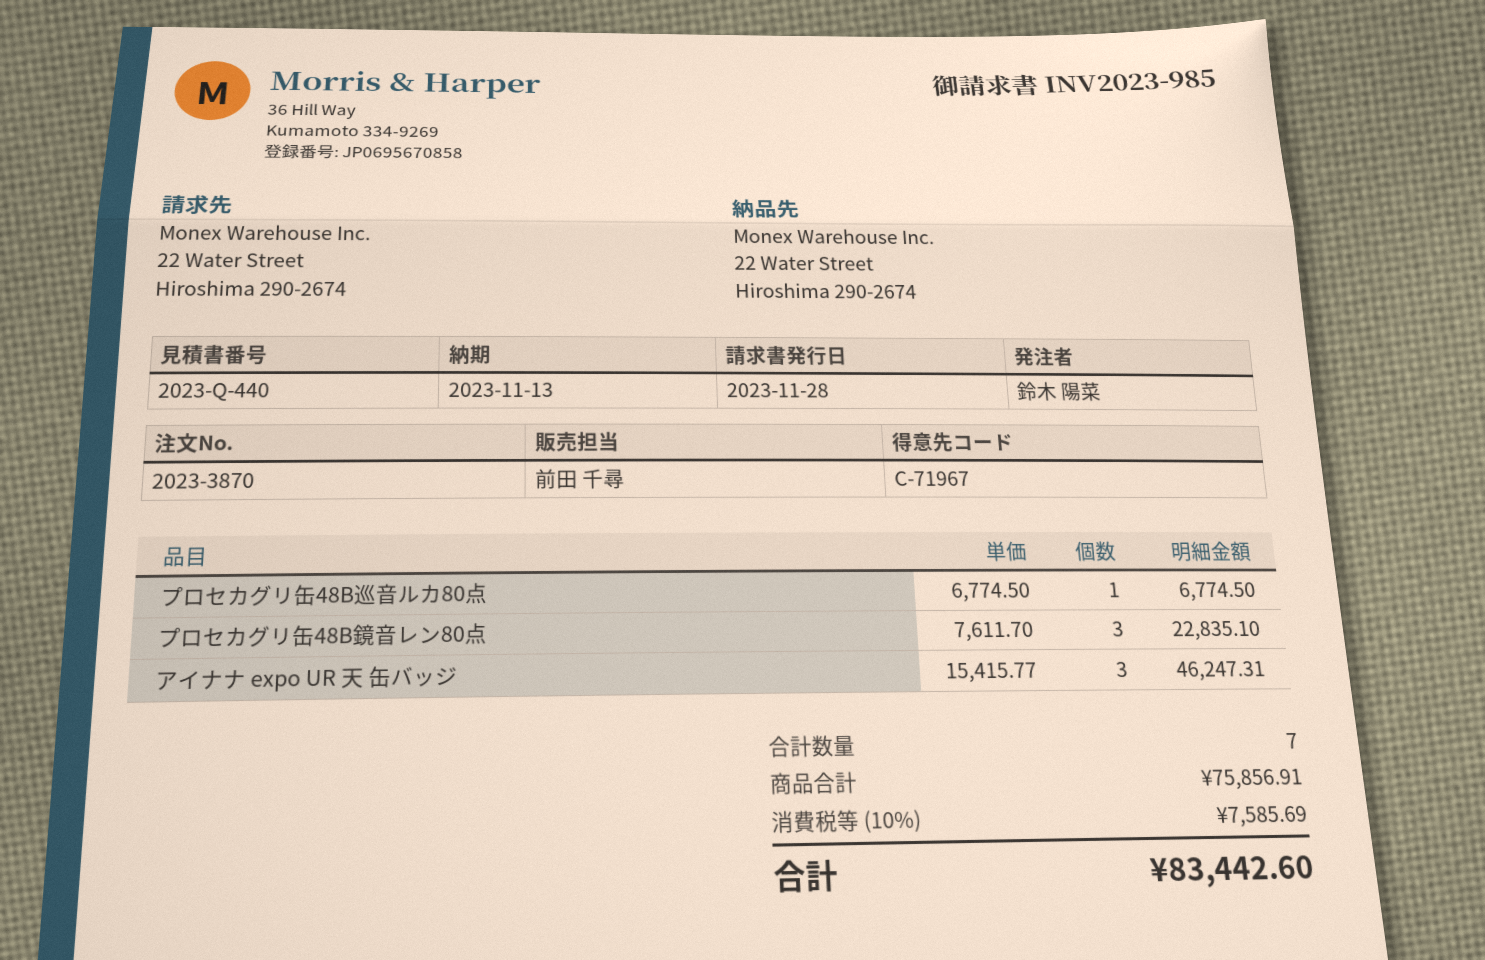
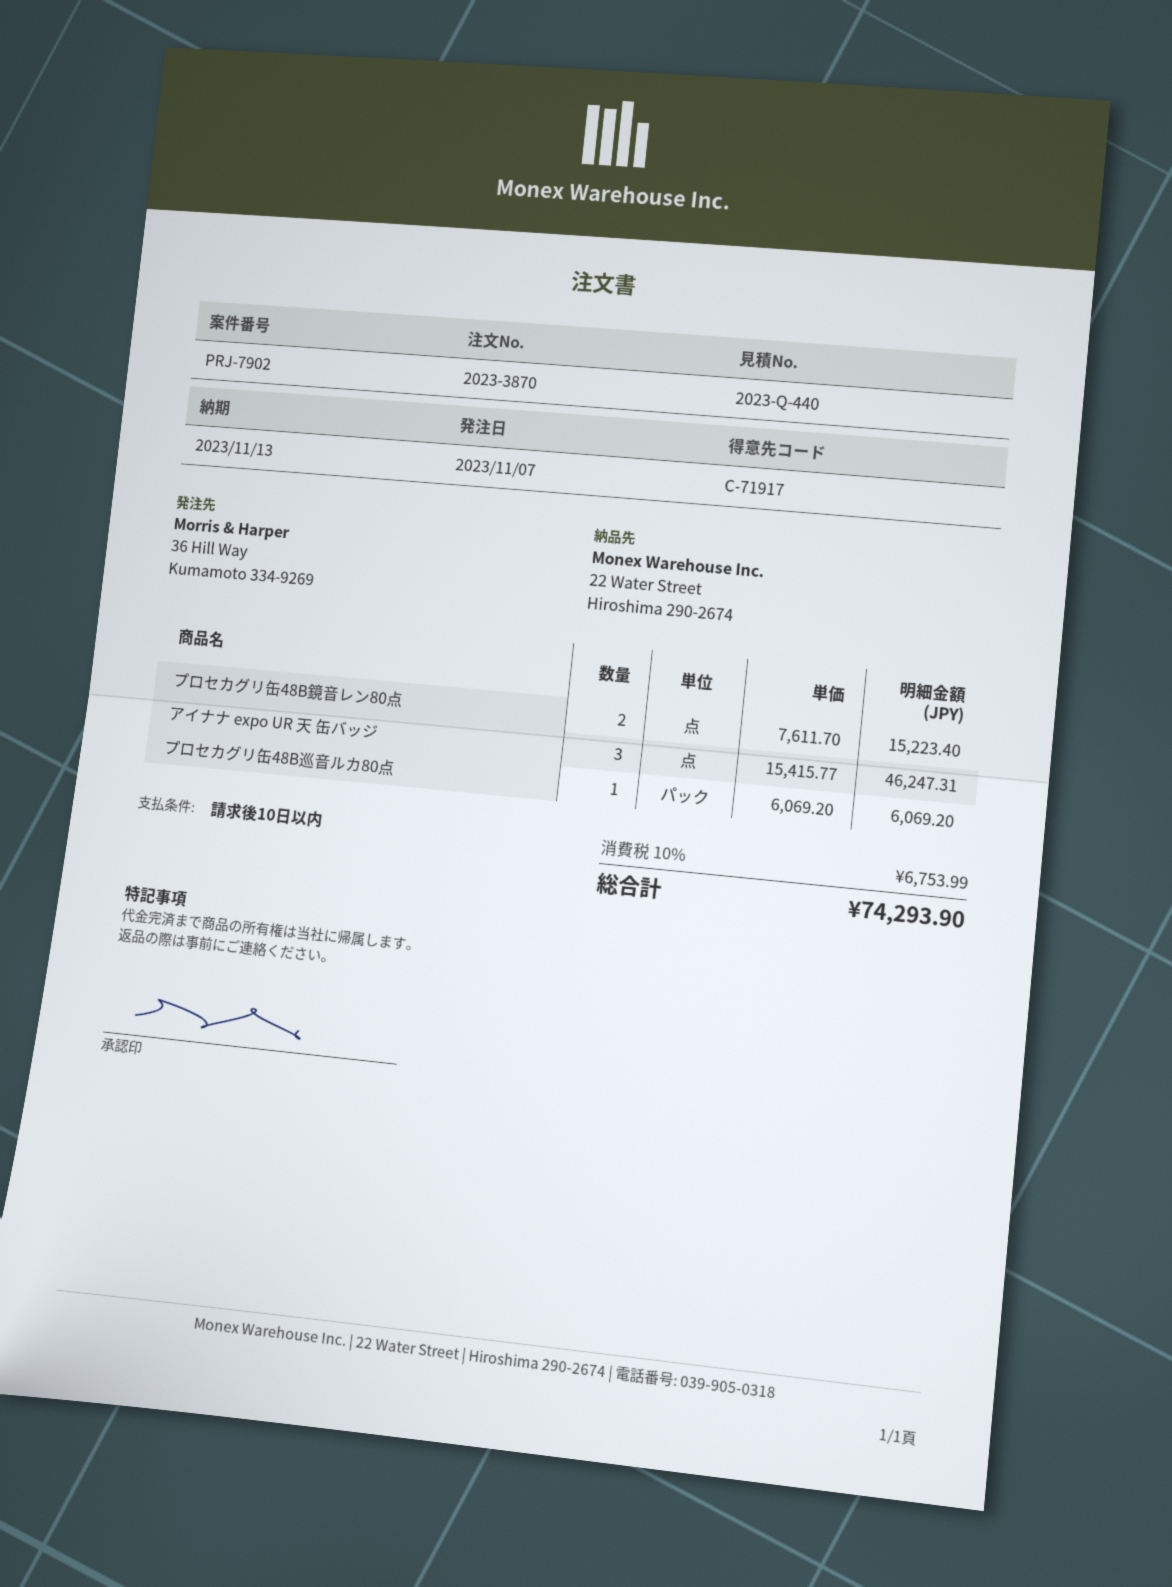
customer number: C-71967 -> C-71917
プロセカグリ缶48B巡音ルカ80点: 1 x 6774.50 = 6774.50 -> 1 x 6069.20 = 6069.20
プロセカグリ缶48B鏡音レン80点: 3 x 7611.70 = 22835.10 -> 2 x 7611.70 = 15223.40
tax: 10% = 7585.69 -> 10% = 6753.99
total: 83442.60 -> 74293.90

